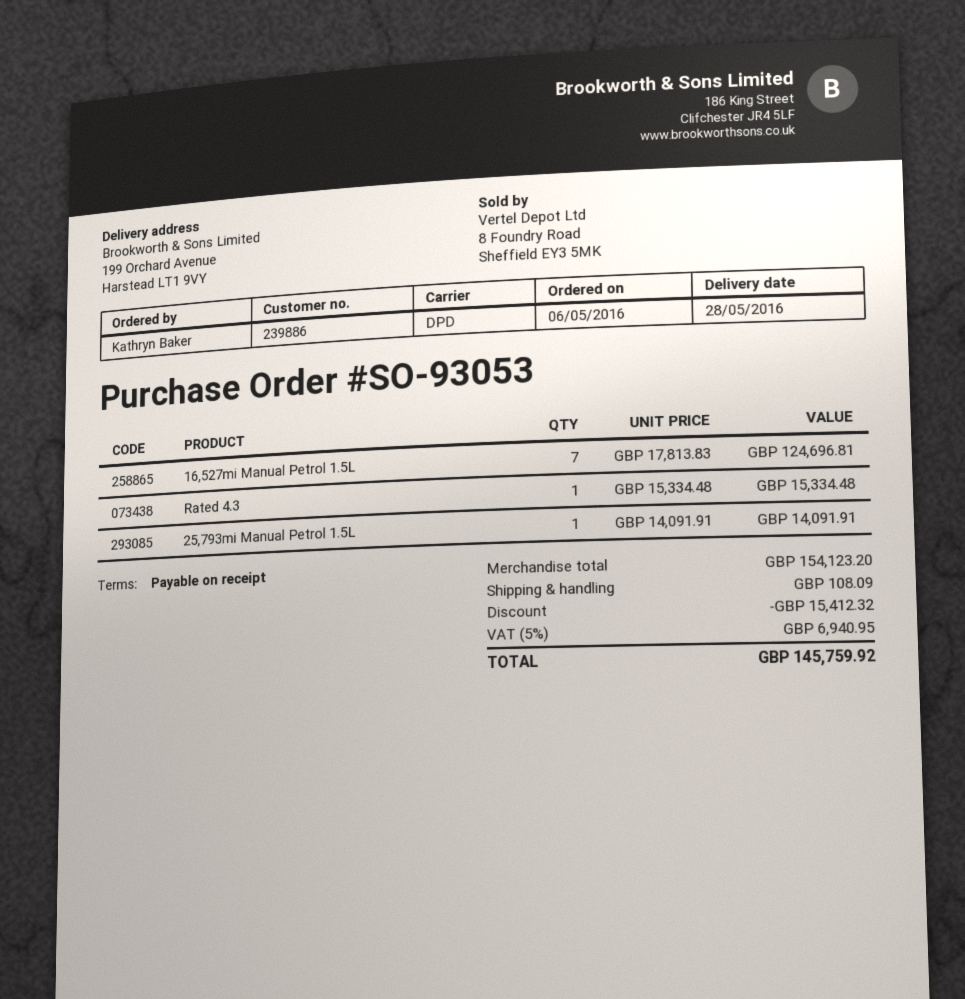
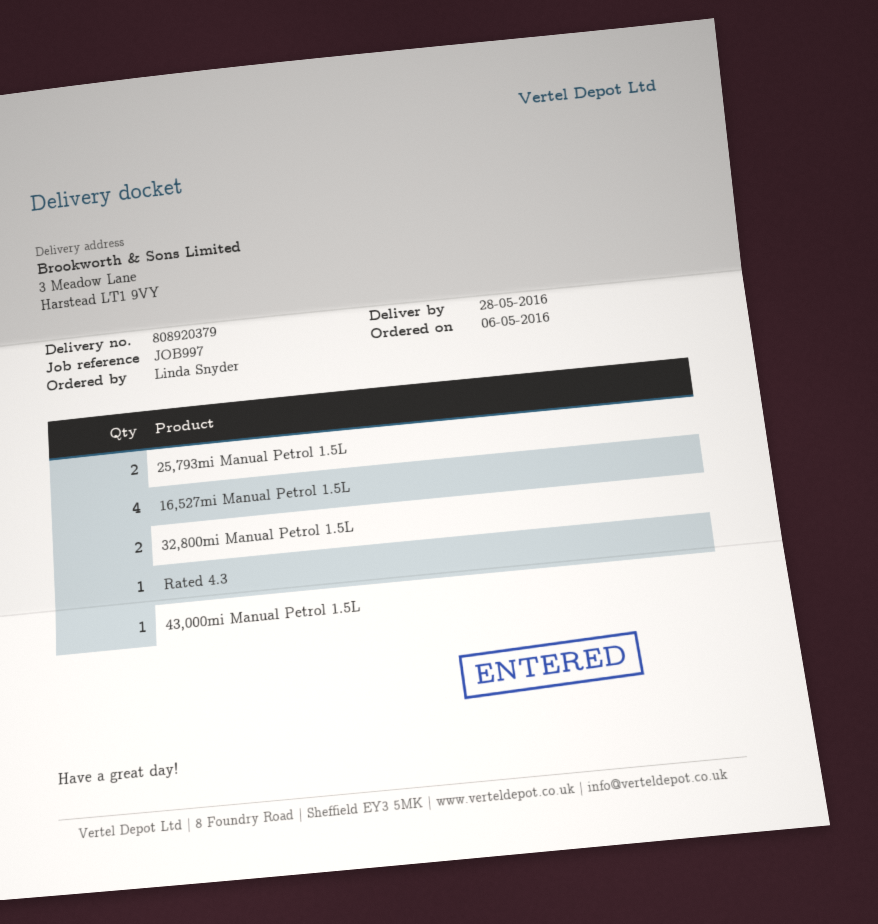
ordered by: Kathryn Baker -> Linda Snyder
ship to: 199 Orchard Avenue, Harstead LT1 9VY -> 3 Meadow Lane, Harstead LT1 9VY
16,527mi Manual Petrol 1.5L: 7 -> 4
25,793mi Manual Petrol 1.5L: 1 -> 2
32,800mi Manual Petrol 1.5L: none -> 2
43,000mi Manual Petrol 1.5L: none -> 1

